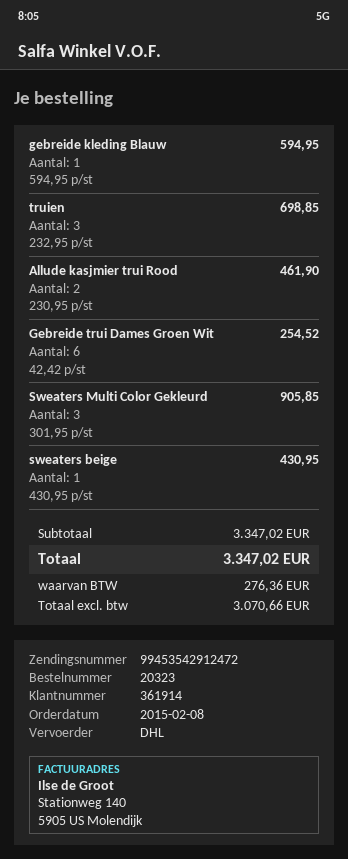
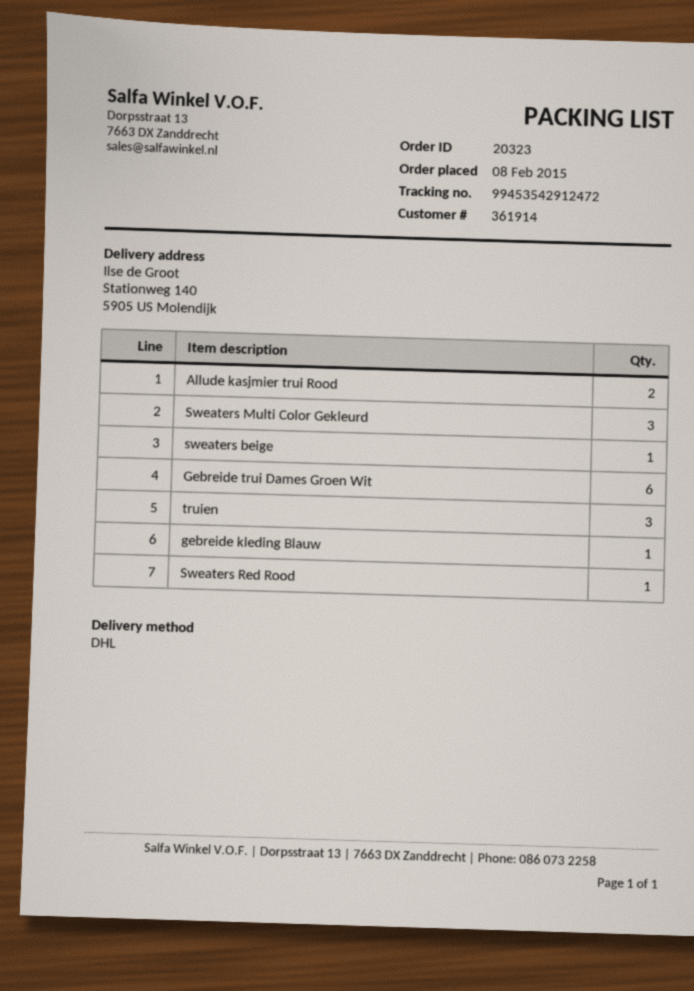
Sweaters Red Rood: none -> 1

